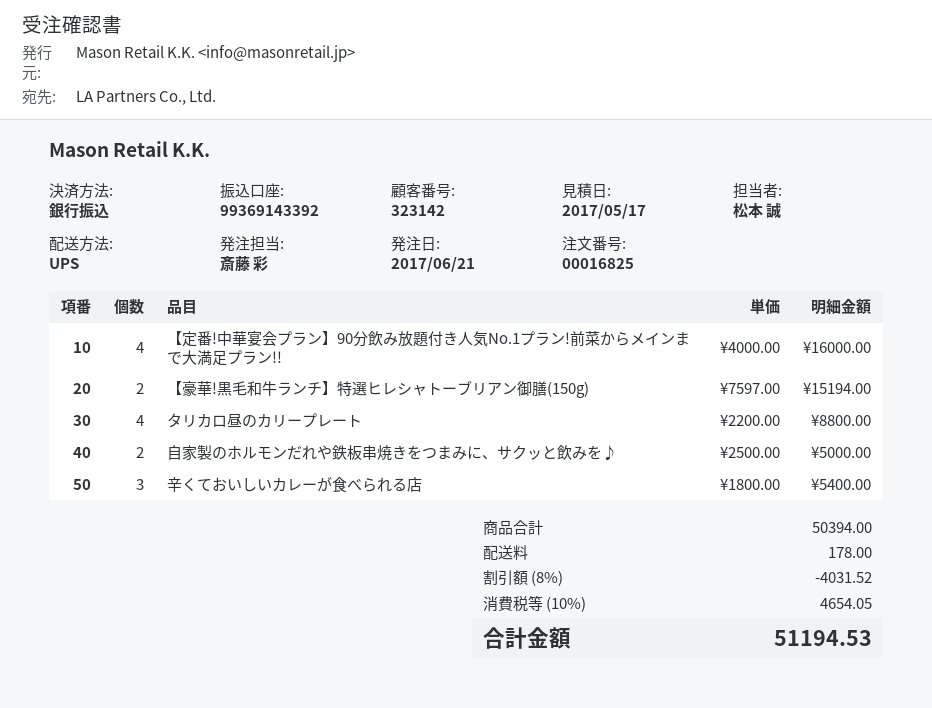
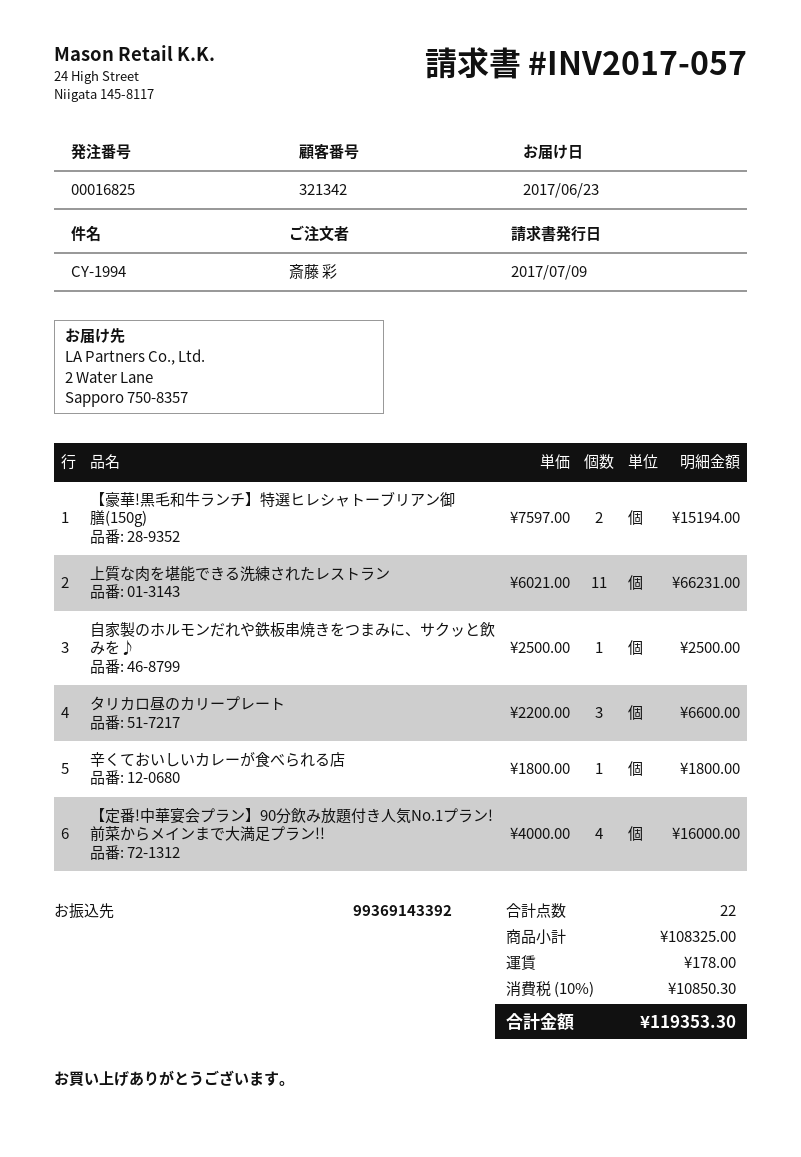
customer number: 323142 -> 321342
タリカロ昼のカリープレート: 4 x 2200.00 = 8800.00 -> 3 x 2200.00 = 6600.00
自家製のホルモンだれや鉄板串焼きをつまみに、サクッと飲みを♪: 2 x 2500.00 = 5000.00 -> 1 x 2500.00 = 2500.00
辛くておいしいカレーが食べられる店: 3 x 1800.00 = 5400.00 -> 1 x 1800.00 = 1800.00
上質な肉を堪能できる洗練されたレストラン: none -> 11 x 6021.00 = 66231.00
subtotal: 50394.00 -> 108325.00
discount: 8% = 4031.52 -> none
tax: 10% = 4654.05 -> 10% = 10850.30
total: 51194.53 -> 119353.30

